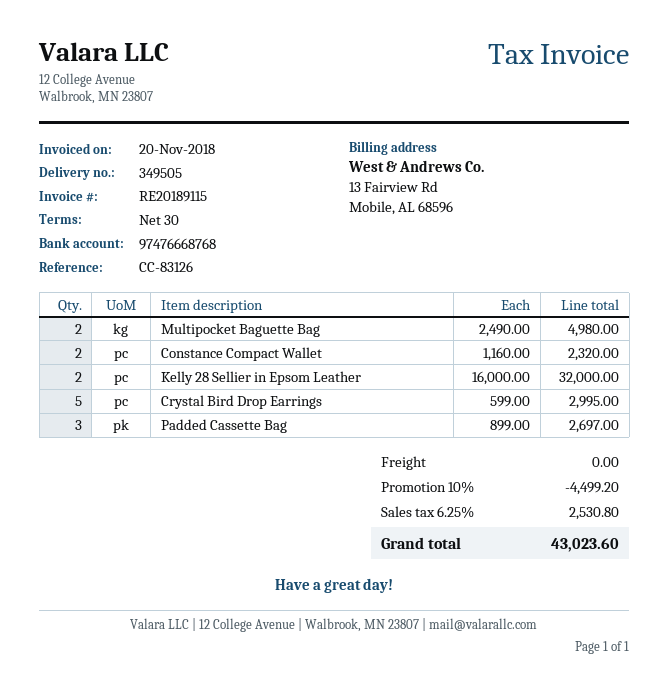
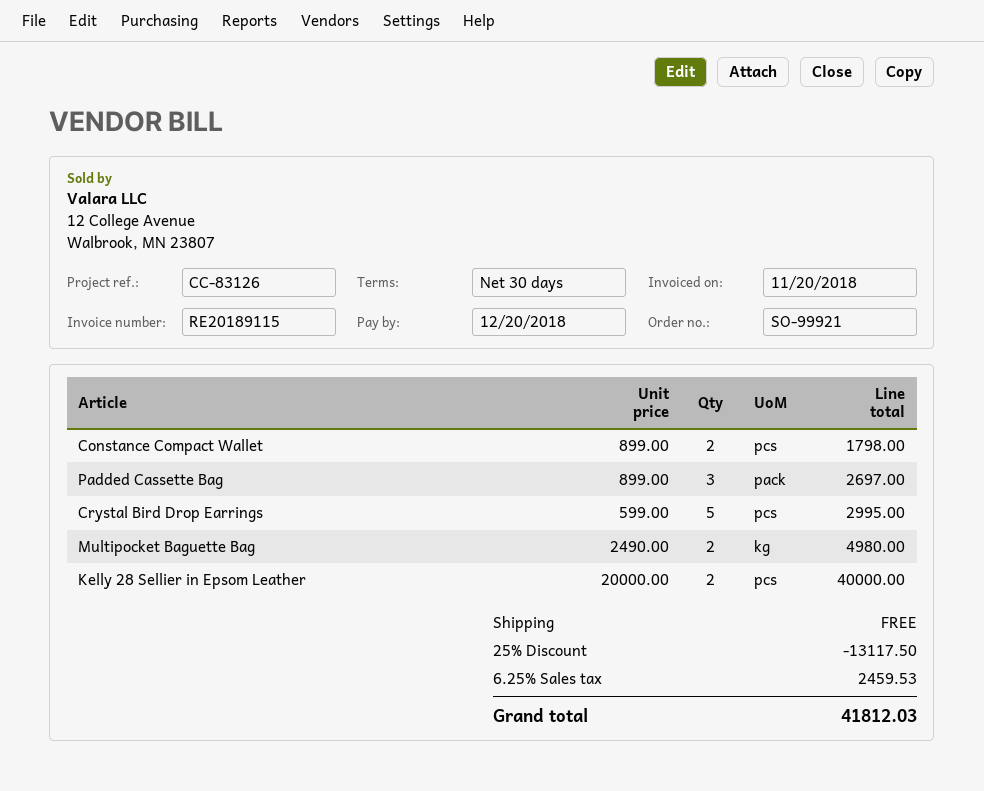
Constance Compact Wallet: 2 x 1160.00 = 2320.00 -> 2 x 899.00 = 1798.00
Kelly 28 Sellier in Epsom Leather: 2 x 16000.00 = 32000.00 -> 2 x 20000.00 = 40000.00
discount: 10% = 4499.20 -> 25% = 13117.50
tax: 6.25% = 2530.80 -> 6.25% = 2459.53
total: 43023.60 -> 41812.03

